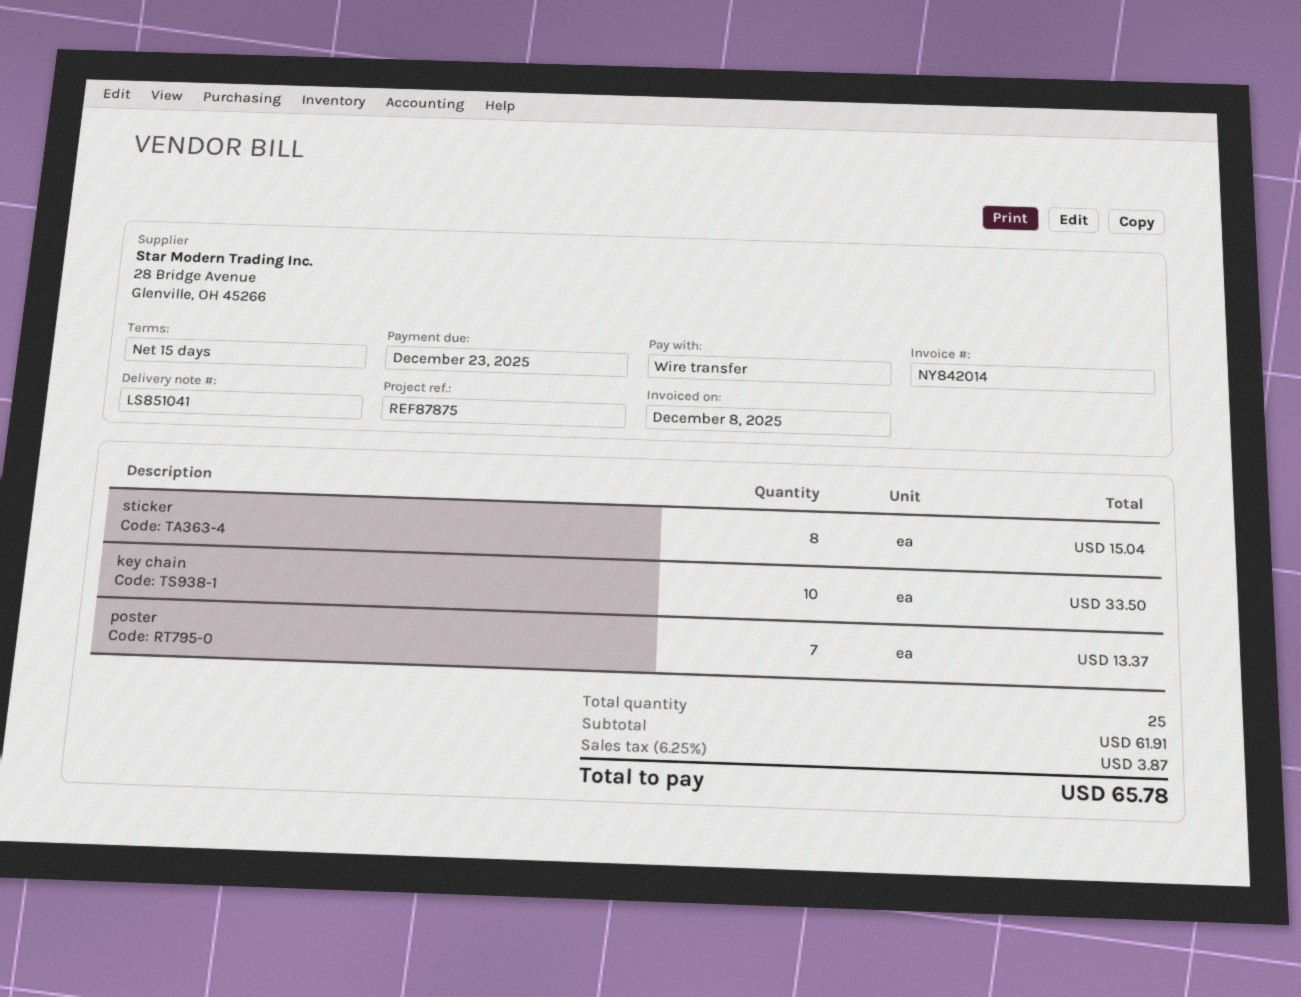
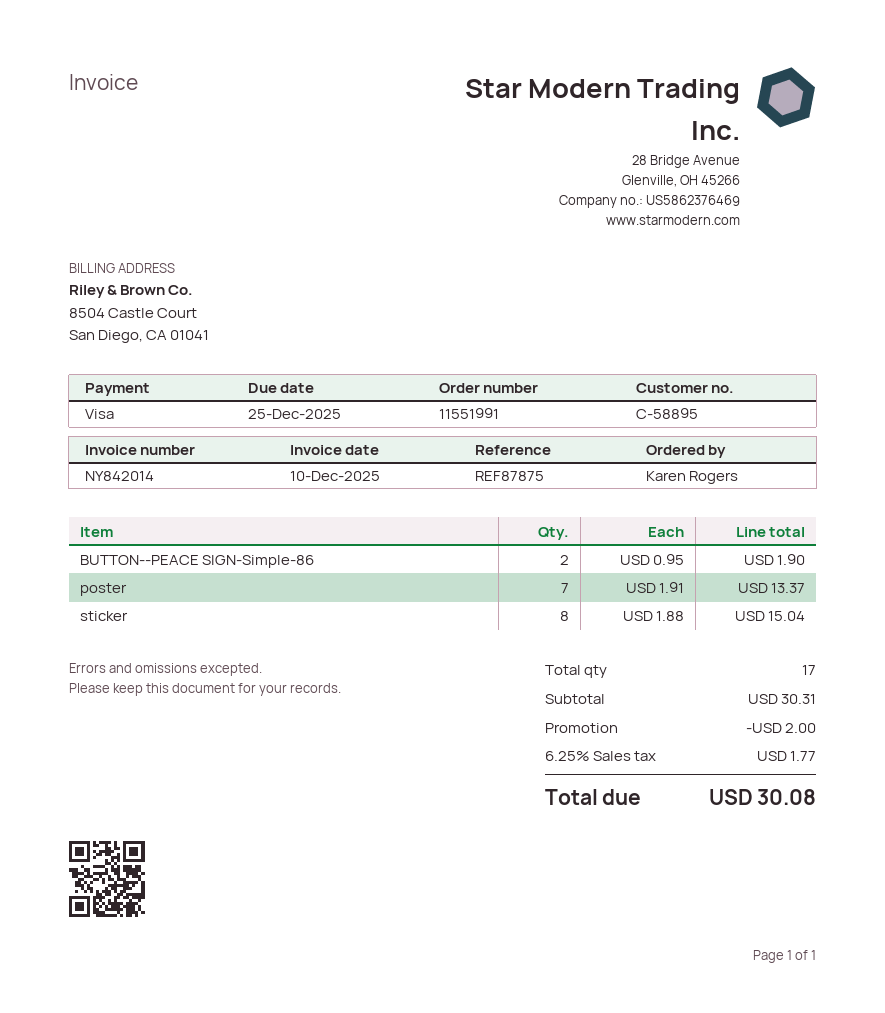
invoice date: 2025-12-08 -> 2025-12-10
due date: 2025-12-23 -> 2025-12-25
payment method: bank transfer -> Visa
key chain: 10 for 33.50 -> none
BUTTON--PEACE SIGN-Simple-86: none -> 2 for 1.90
total quantity: 25 -> 17
subtotal: 61.91 -> 30.31
discount: none -> 2.00
tax: 6.25% = 3.87 -> 6.25% = 1.77
total: 65.78 -> 30.08

